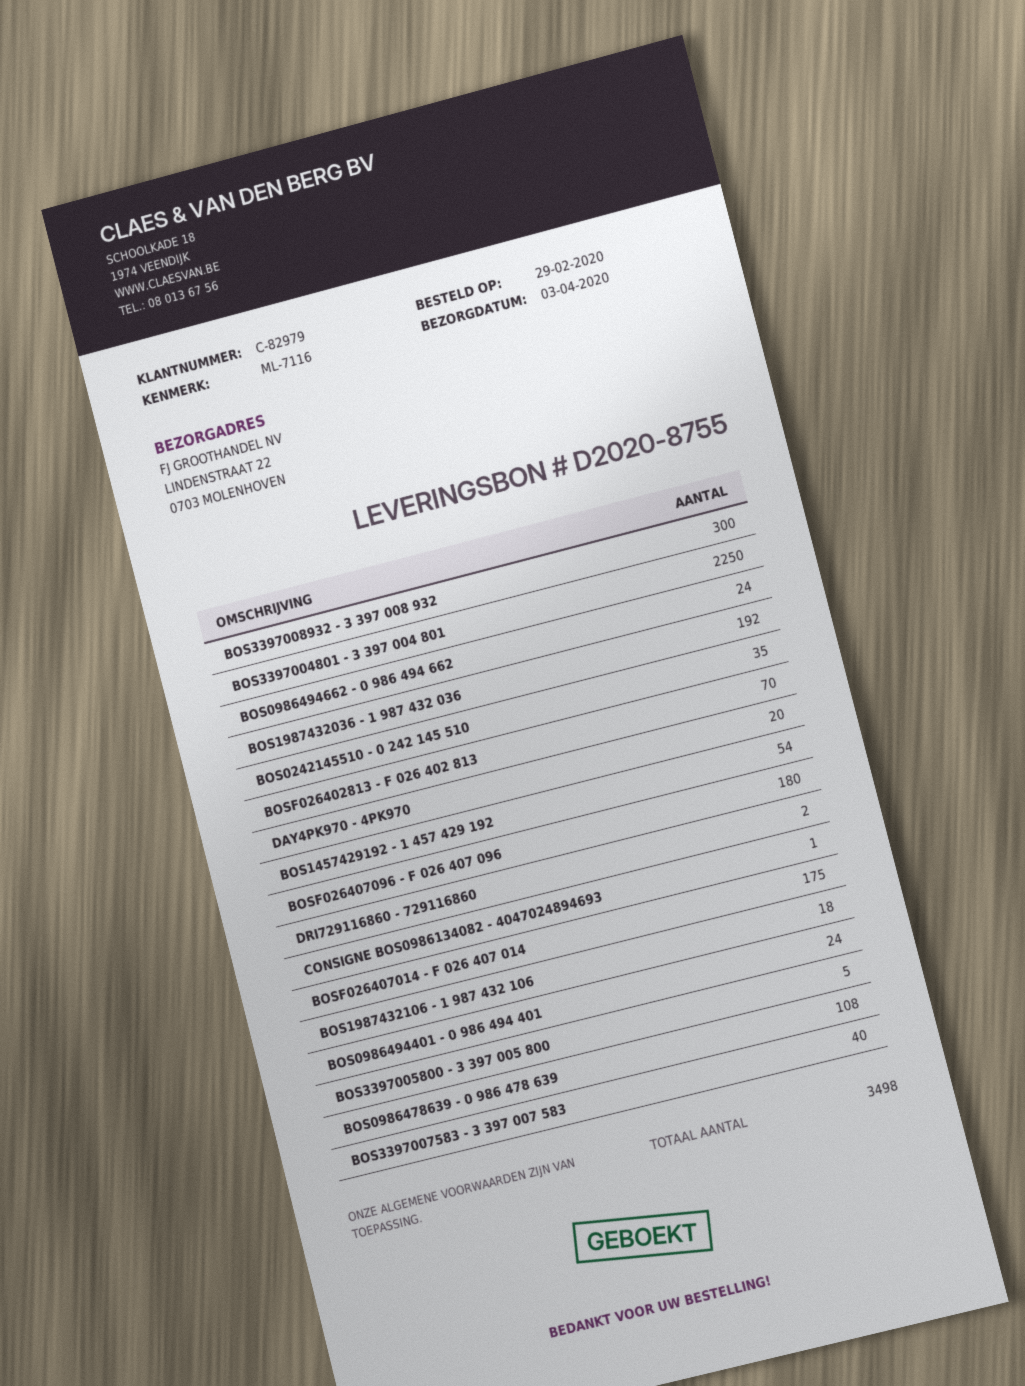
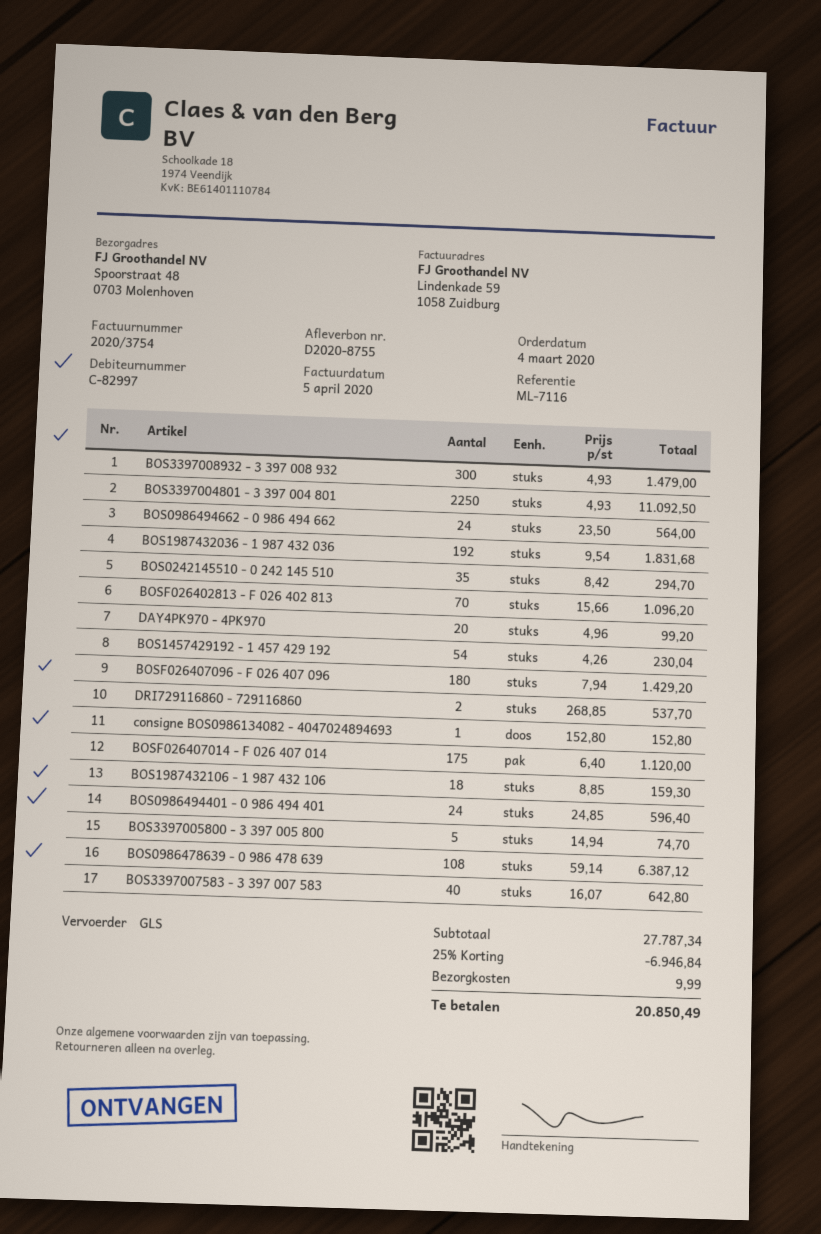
order date: 2020-02-29 -> 2020-03-04
customer number: C-82979 -> C-82997
ship to: LINDENSTRAAT 22, 0703 MOLENHOVEN -> Spoorstraat 48, 0703 Molenhoven

